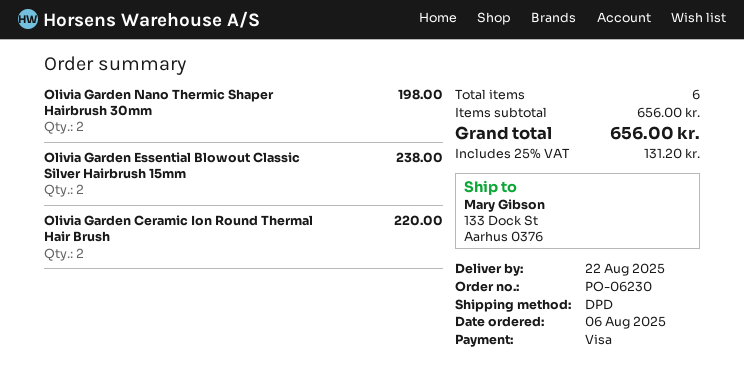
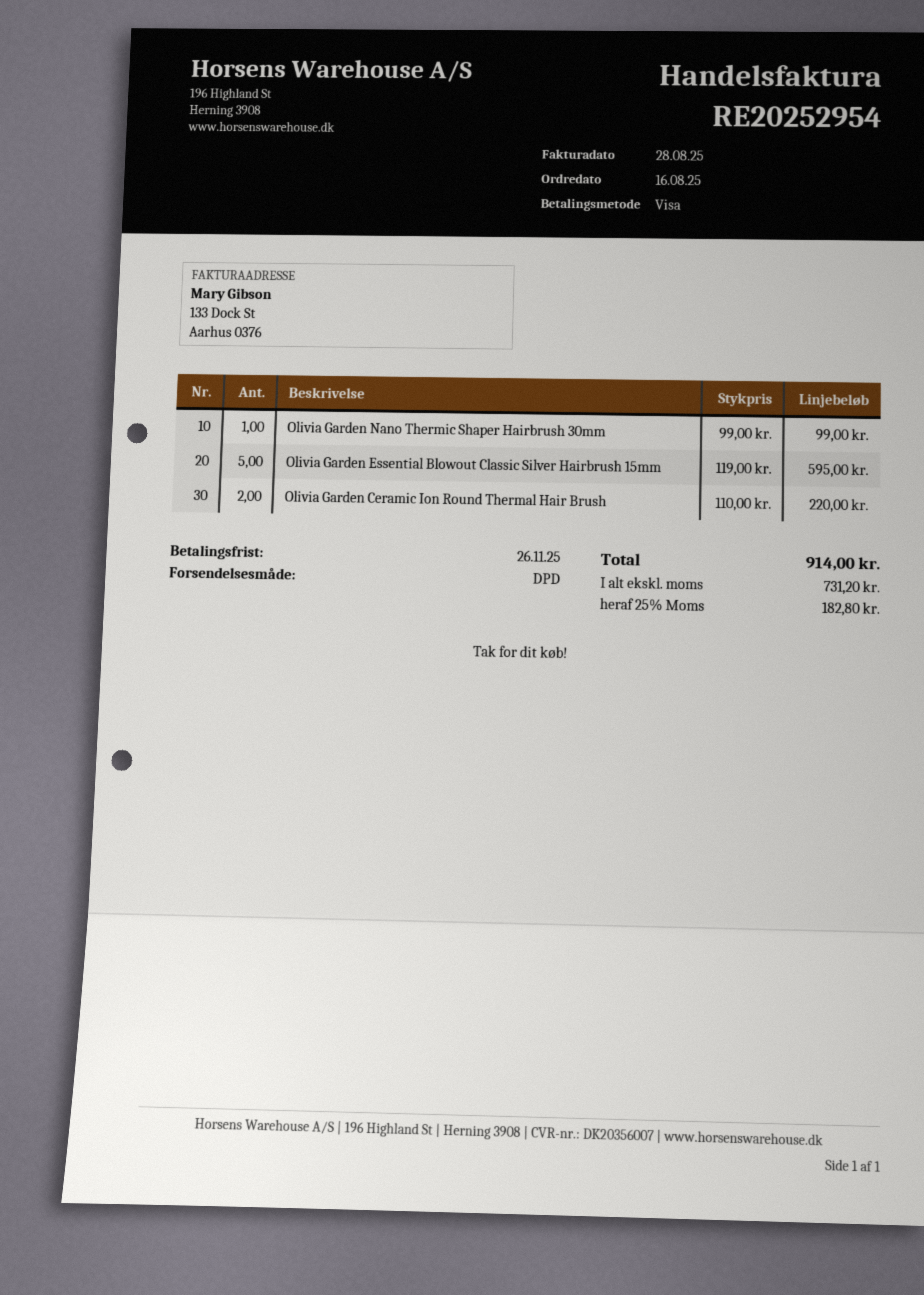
order date: 2025-08-06 -> 2025-08-16
Olivia Garden Nano Thermic Shaper Hairbrush 30mm: 2 for 198.00 -> 1 for 99.00
Olivia Garden Essential Blowout Classic Silver Hairbrush 15mm: 2 for 238.00 -> 5 for 595.00
tax: 25% = 131.20 -> 25% = 182.80
total: 656.00 -> 914.00

